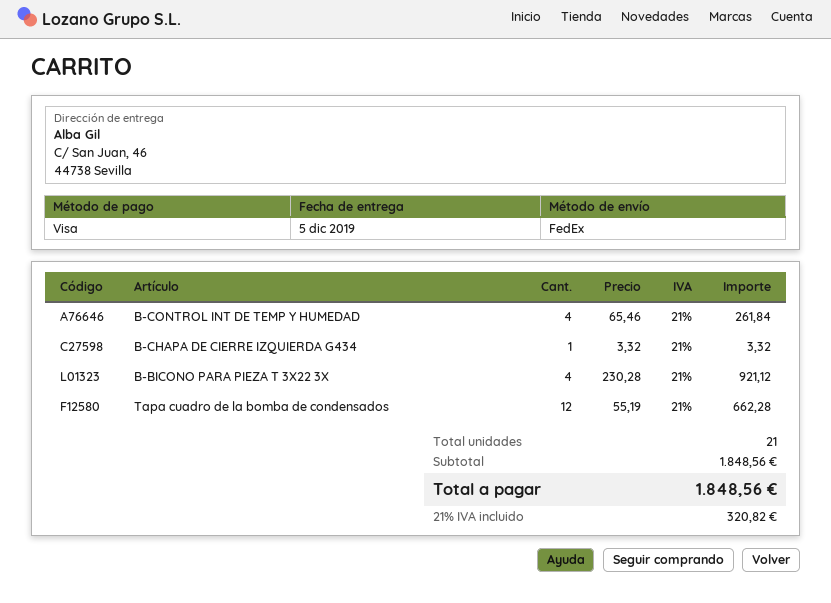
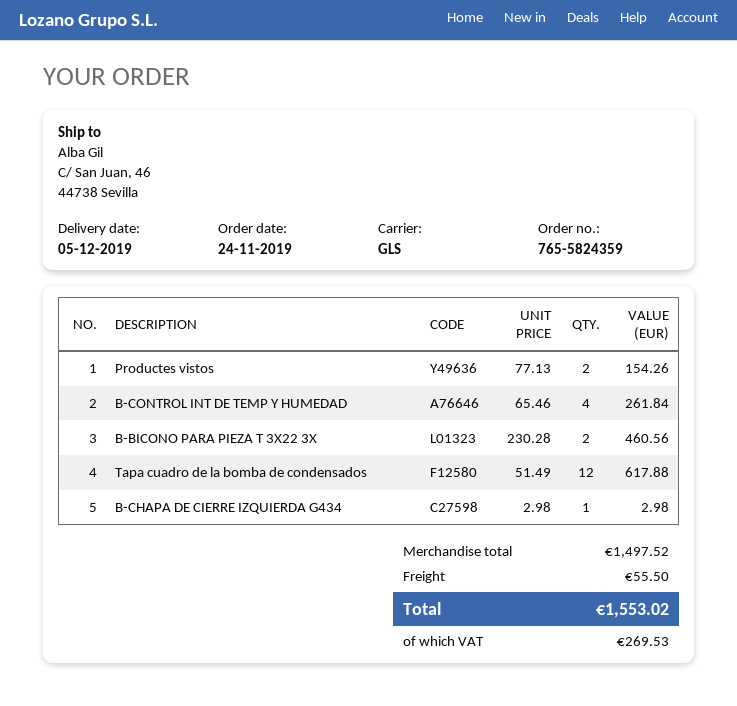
shipping method: FedEx -> GLS
B-CHAPA DE CIERRE IZQUIERDA G434: 1 x 3.32 = 3.32 -> 1 x 2.98 = 2.98
B-BICONO PARA PIEZA T 3X22 3X: 4 x 230.28 = 921.12 -> 2 x 230.28 = 460.56
Tapa cuadro de la bomba de condensados: 12 x 55.19 = 662.28 -> 12 x 51.49 = 617.88
Productes vistos: none -> 2 x 77.13 = 154.26
subtotal: 1848.56 -> 1497.52
shipping: none -> 55.50
tax: 320.82 -> 269.53
total: 1848.56 -> 1553.02

